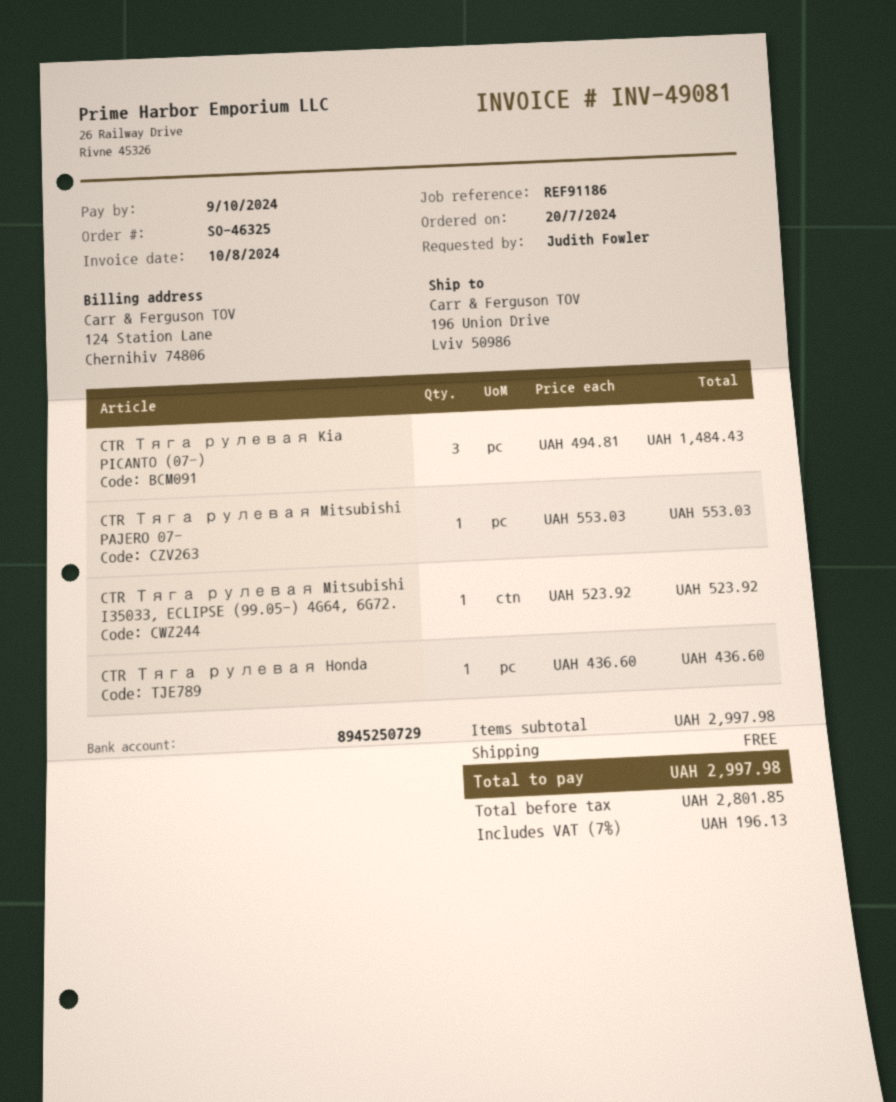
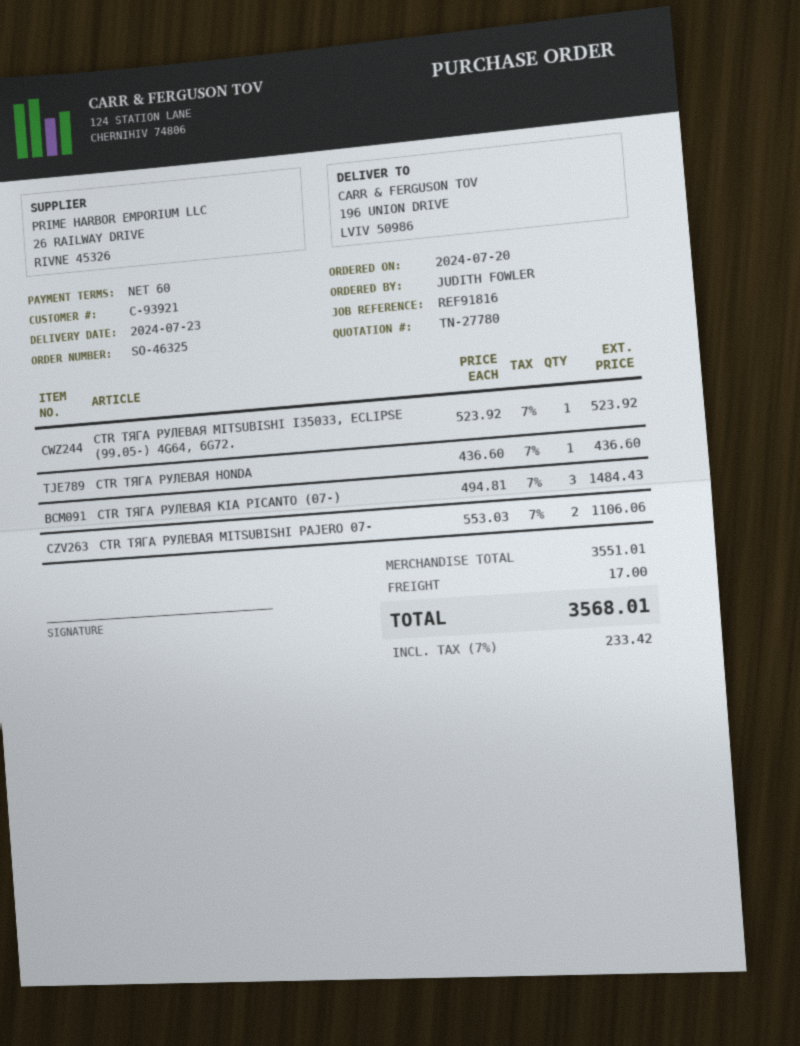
reference: REF91186 -> REF91816
CTR Тяга рулевая Mitsubishi PAJERO 07-: 1 x 553.03 = 553.03 -> 2 x 553.03 = 1106.06
subtotal: 2997.98 -> 3551.01
shipping: 0.00 -> 17.00
tax: 7% = 196.13 -> 7% = 233.42
total: 2997.98 -> 3568.01

